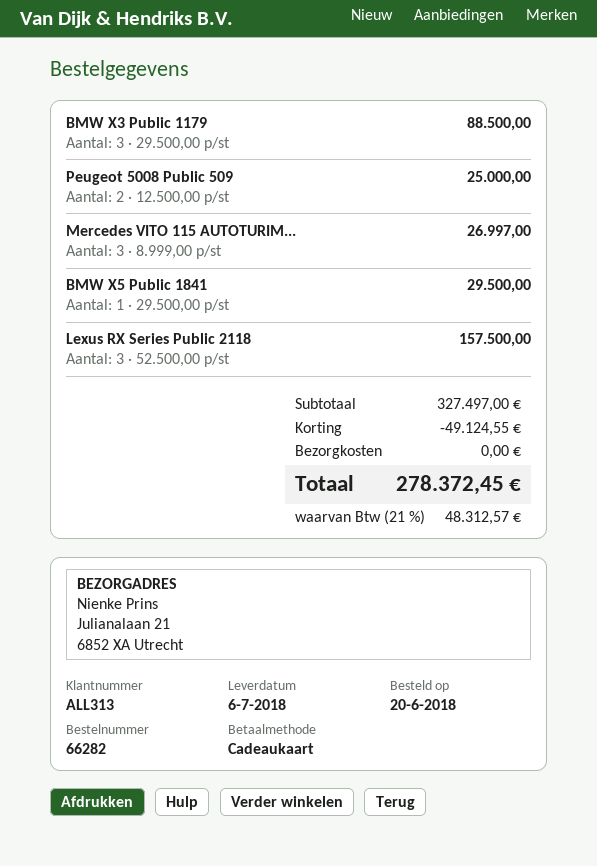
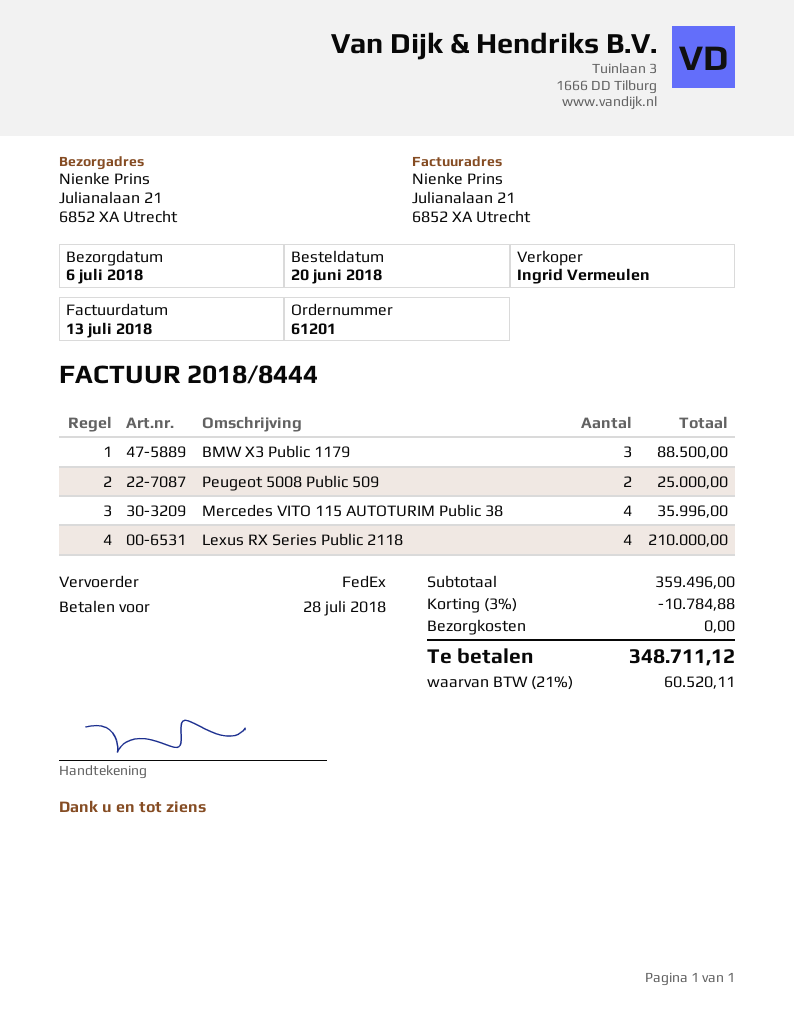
order number: 66282 -> 61201
Mercedes VITO 115 AUTOTURIM...: 3 for 26997.00 -> 4 for 35996.00
BMW X5 Public 1841: 1 for 29500.00 -> none
Lexus RX Series Public 2118: 3 for 157500.00 -> 4 for 210000.00
subtotal: 327497.00 -> 359496.00
discount: 49124.55 -> 10784.88
tax: 21% = 48312.57 -> 21% = 60520.11
total: 278372.45 -> 348711.12

